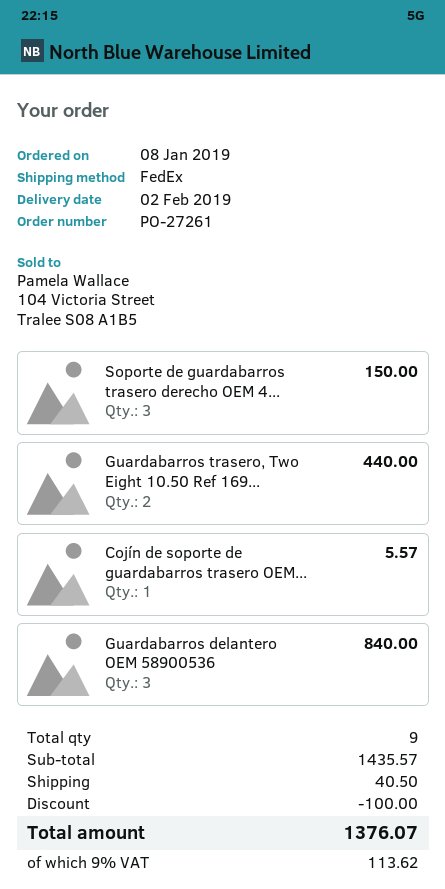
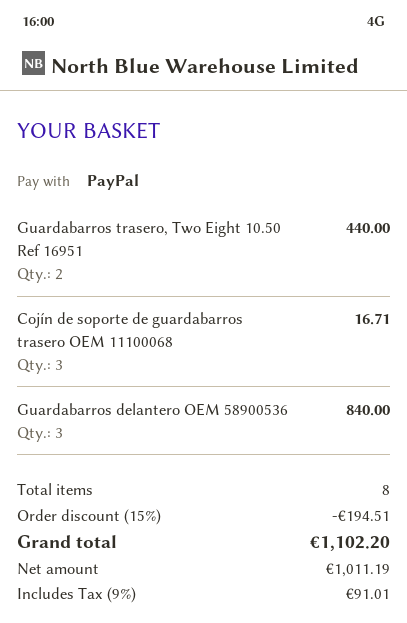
Soporte de guardabarros trasero derecho OEM 4...: 3 for 150.00 -> none
Cojín de soporte de guardabarros trasero OEM...: 1 for 5.57 -> 3 for 16.71
total quantity: 9 -> 8
discount: 100.00 -> 194.51
shipping: 40.50 -> none
tax: 9% = 113.62 -> 9% = 91.01
total: 1376.07 -> 1102.20

